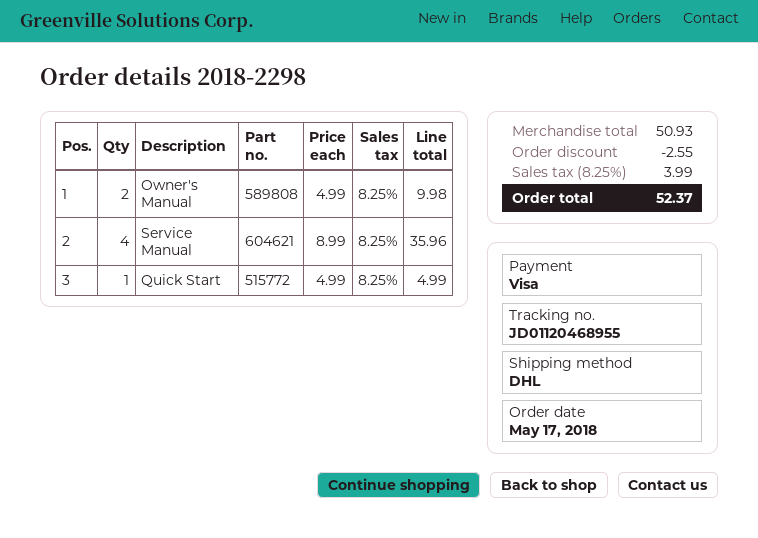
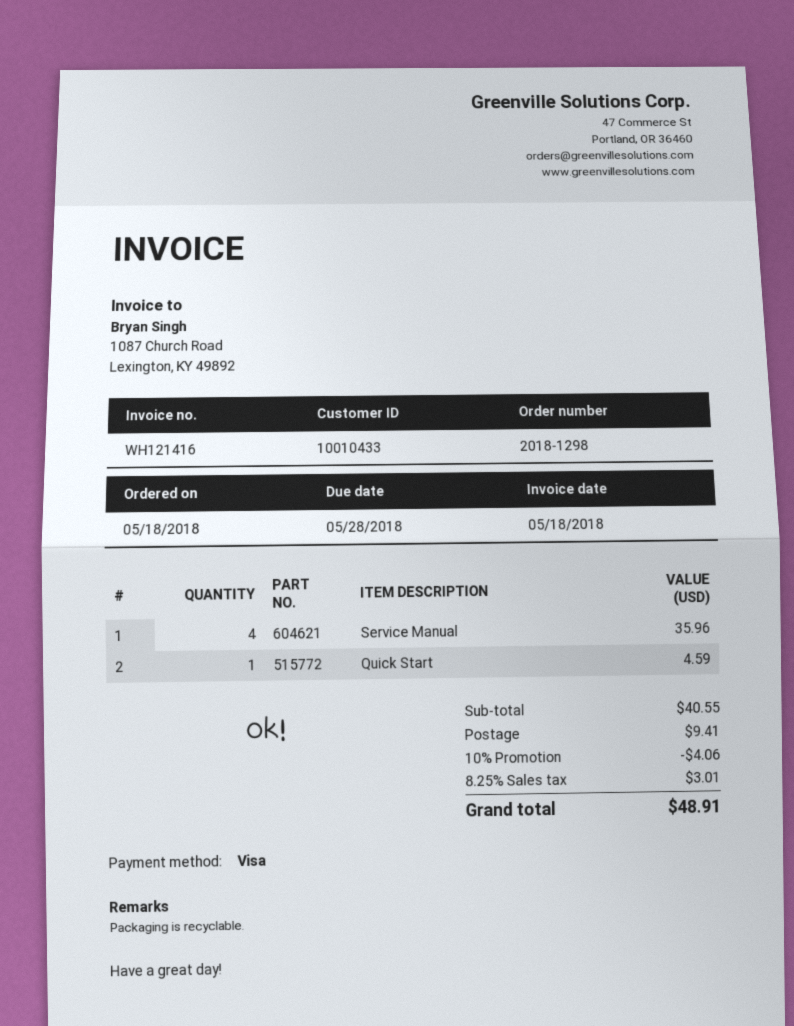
order number: 2018-2298 -> 2018-1298
order date: 2018-05-17 -> 2018-05-18
Owner's Manual: 2 for 9.98 -> none
Quick Start: 1 for 4.99 -> 1 for 4.59
subtotal: 50.93 -> 40.55
discount: 2.55 -> 4.06
shipping: none -> 9.41
tax: 8.25% = 3.99 -> 8.25% = 3.01
total: 52.37 -> 48.91

